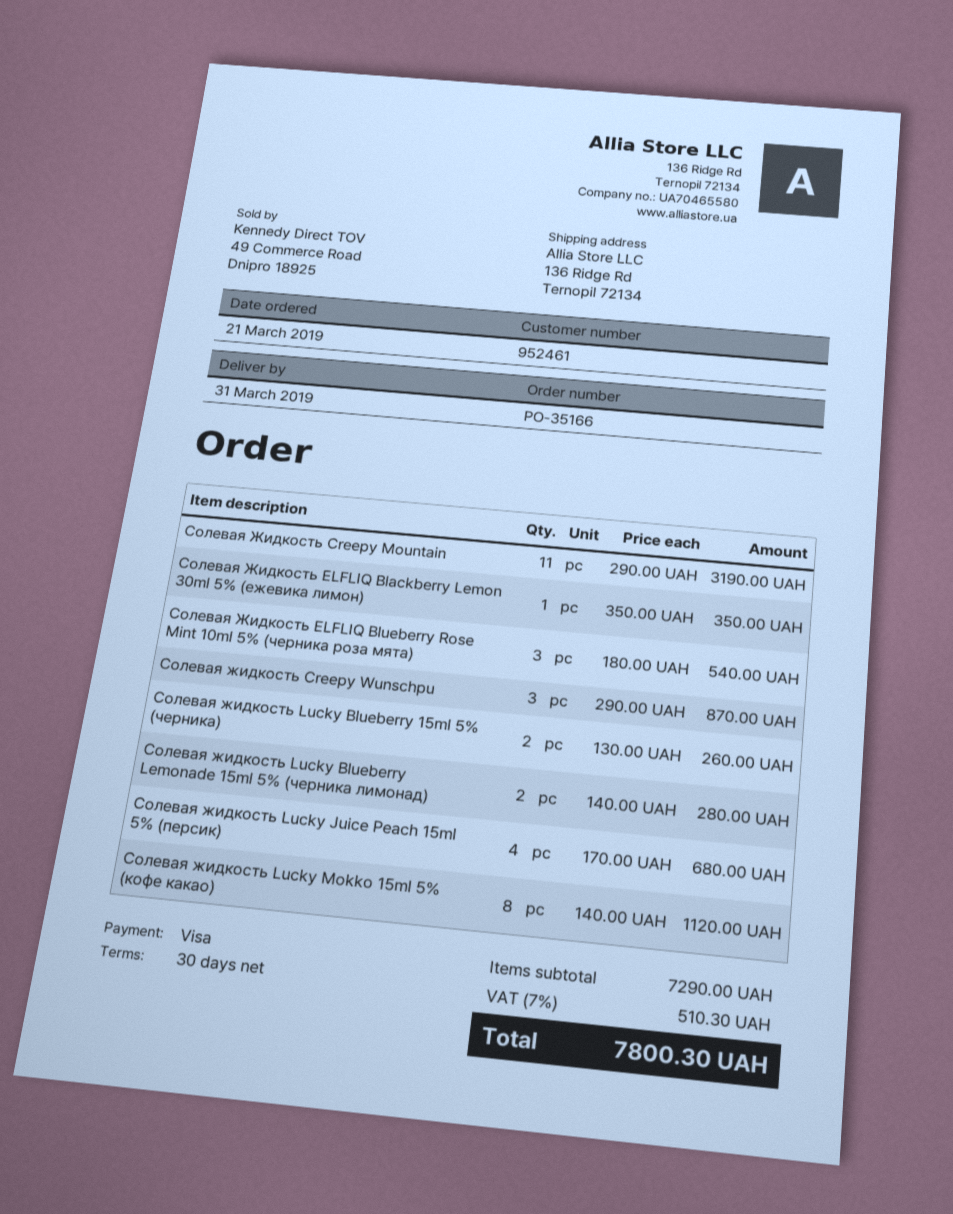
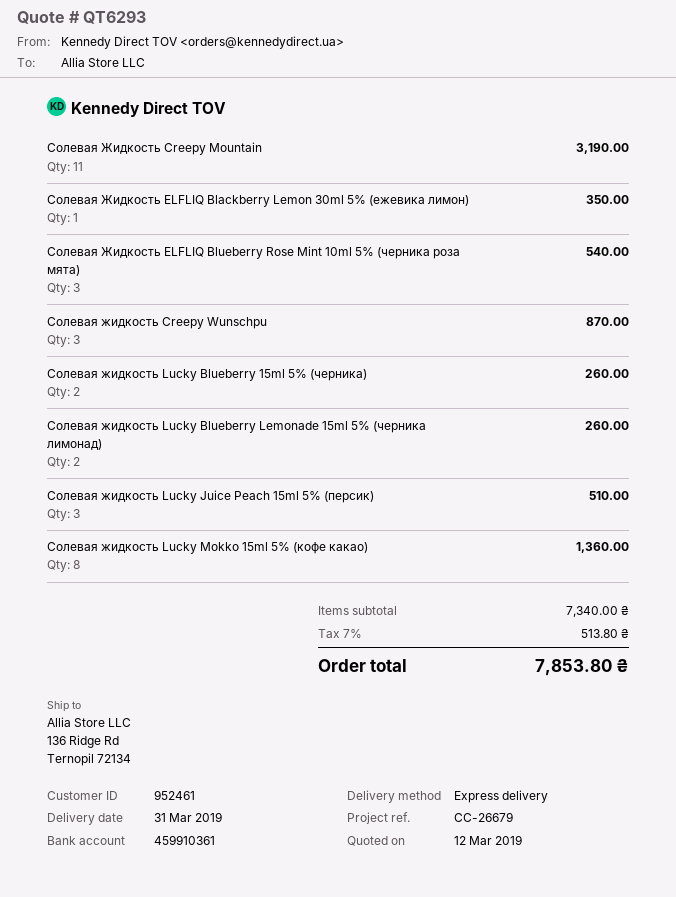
Солевая жидкость Lucky Blueberry Lemonade 15ml 5% (черника лимонад): 2 for 280.00 -> 2 for 260.00
Солевая жидкость Lucky Juice Peach 15ml 5% (персик): 4 for 680.00 -> 3 for 510.00
Солевая жидкость Lucky Mokko 15ml 5% (кофе какао): 8 for 1120.00 -> 8 for 1360.00
subtotal: 7290.00 -> 7340.00
tax: 7% = 510.30 -> 7% = 513.80
total: 7800.30 -> 7853.80

